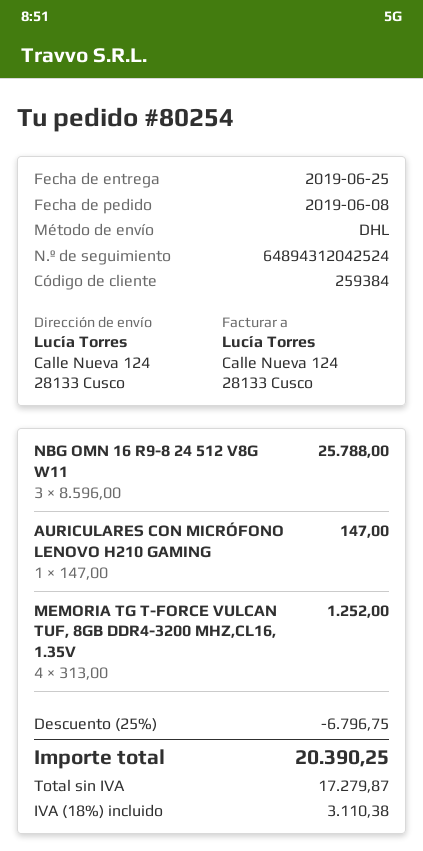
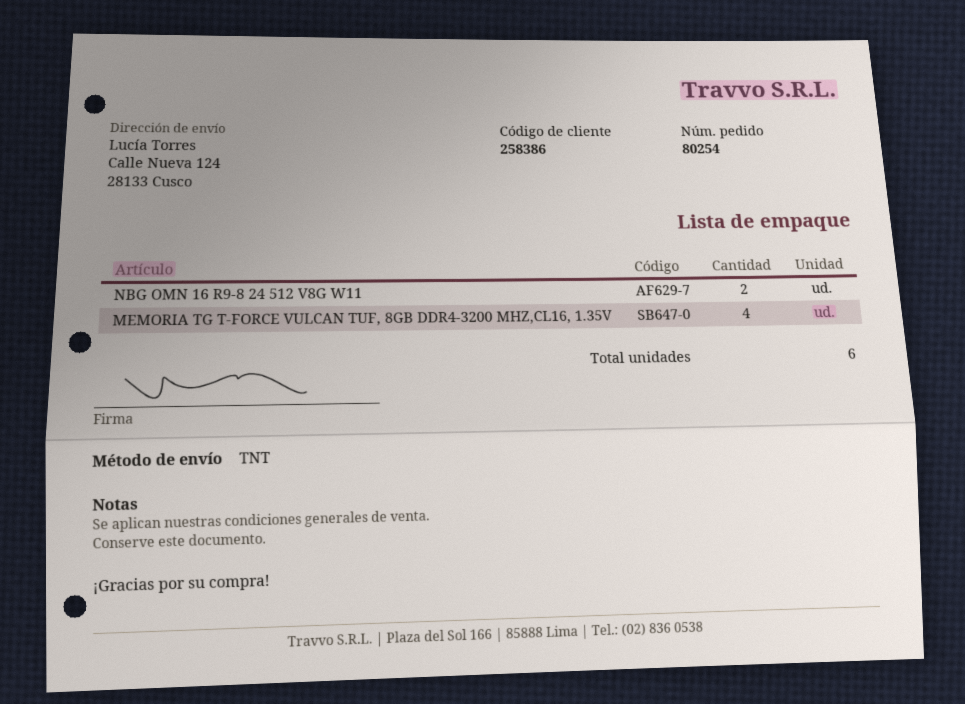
customer number: 259384 -> 258386
shipping method: DHL -> TNT
NBG OMN 16 R9-8 24 512 V8G W11: 3 -> 2
AURICULARES CON MICRÓFONO LENOVO H210 GAMING: 1 -> none

